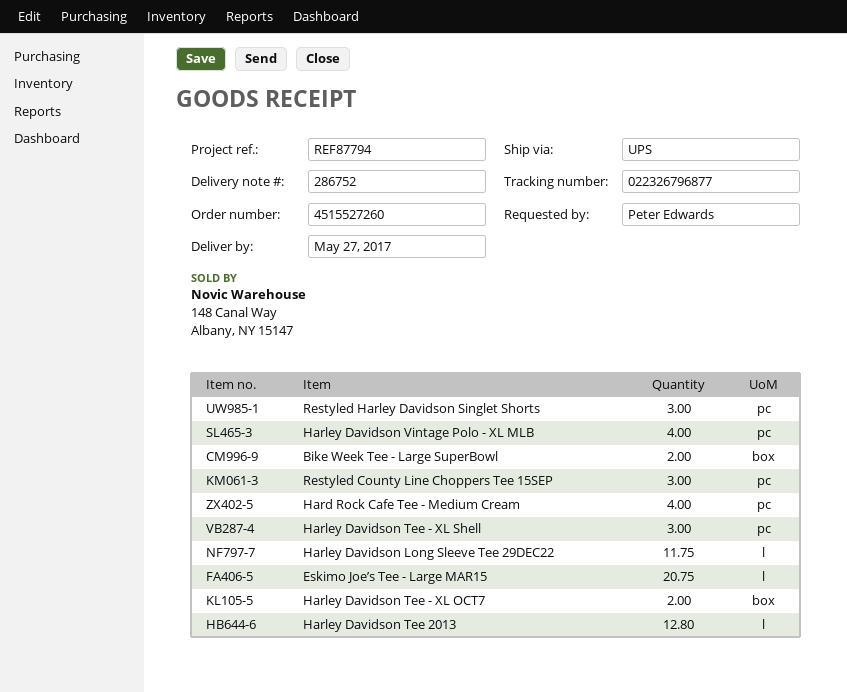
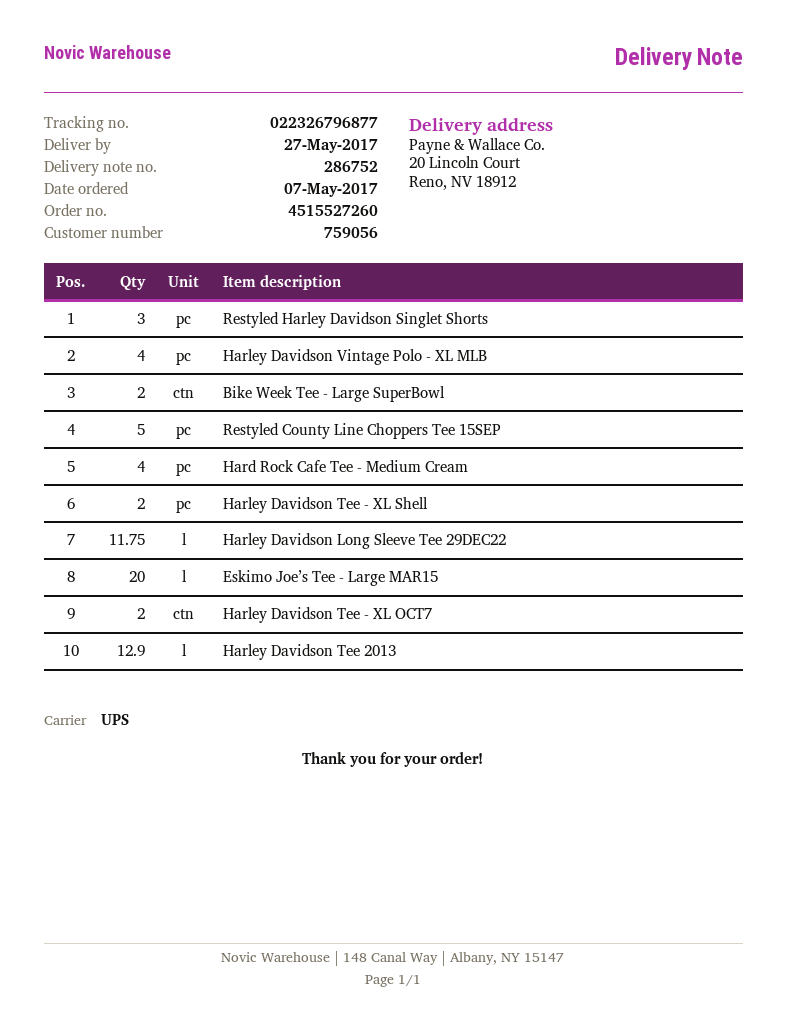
Restyled County Line Choppers Tee 15SEP: 3 -> 5
Harley Davidson Tee - XL Shell: 3 -> 2
Eskimo Joe’s Tee - Large MAR15: 20.75 -> 20
Harley Davidson Tee 2013: 12.8 -> 12.9

